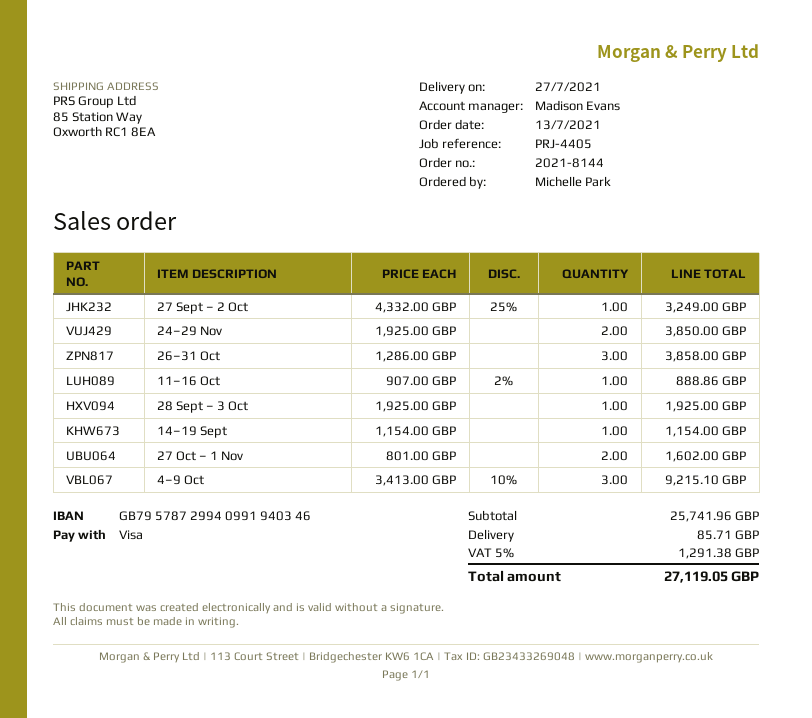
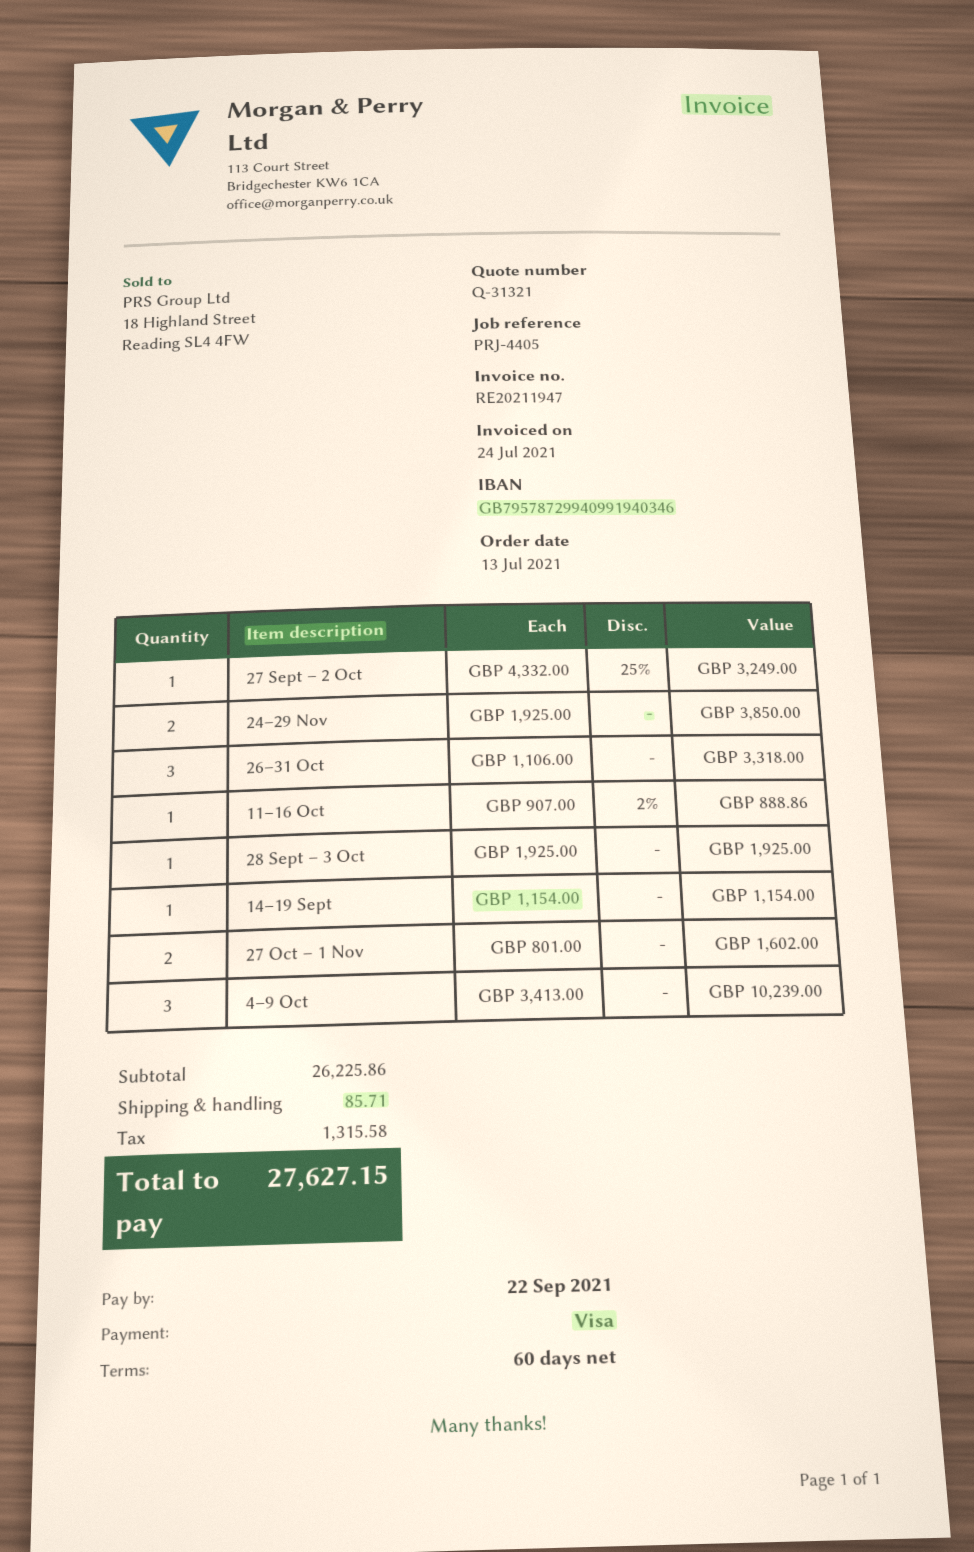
26–31 Oct: 3 x 1286.00 = 3858.00 -> 3 x 1106.00 = 3318.00
4–9 Oct: 3 x 3413.00 - 10% = 9215.10 -> 3 x 3413.00 = 10239.00
subtotal: 25741.96 -> 26225.86
tax: 1291.38 -> 1315.58
total: 27119.05 -> 27627.15

